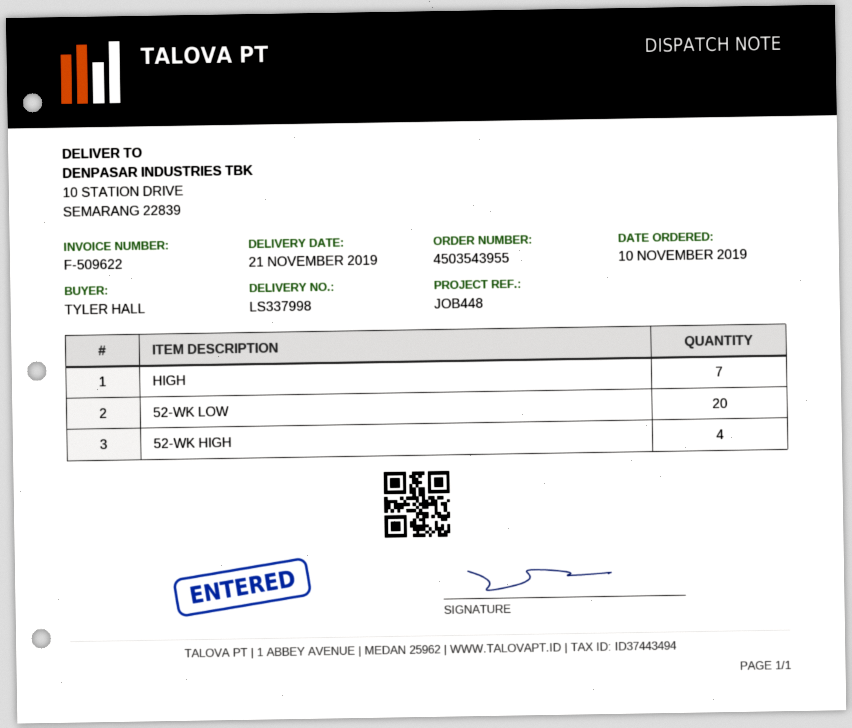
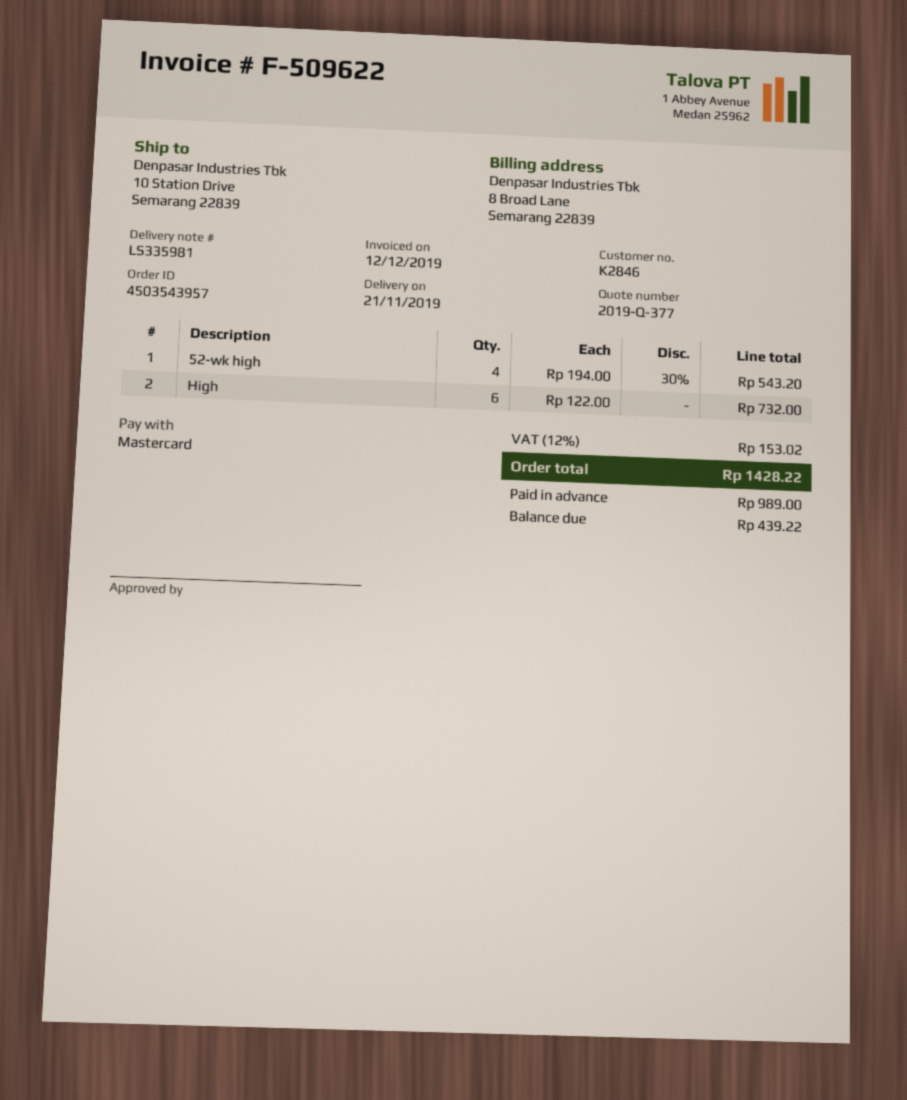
order number: 4503543955 -> 4503543957
delivery note number: LS337998 -> LS335981
HIGH: 7 -> 6
52-WK LOW: 20 -> none

